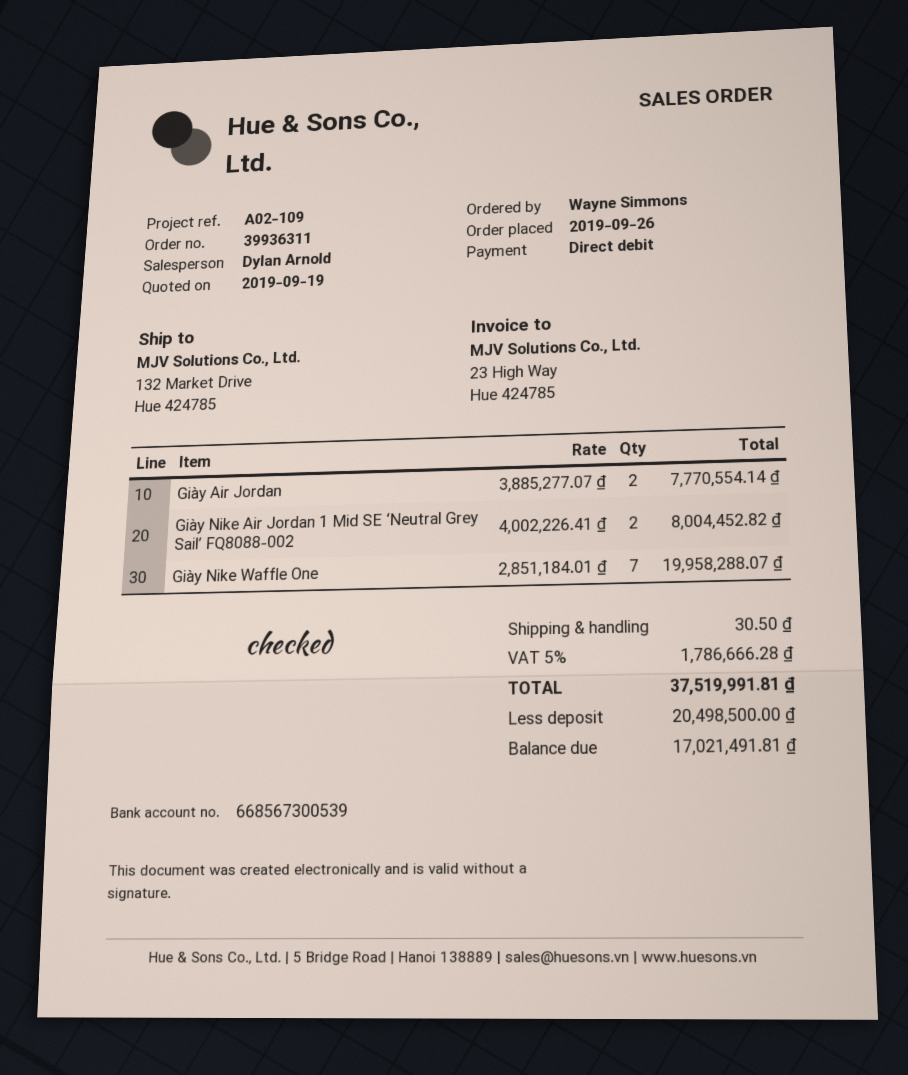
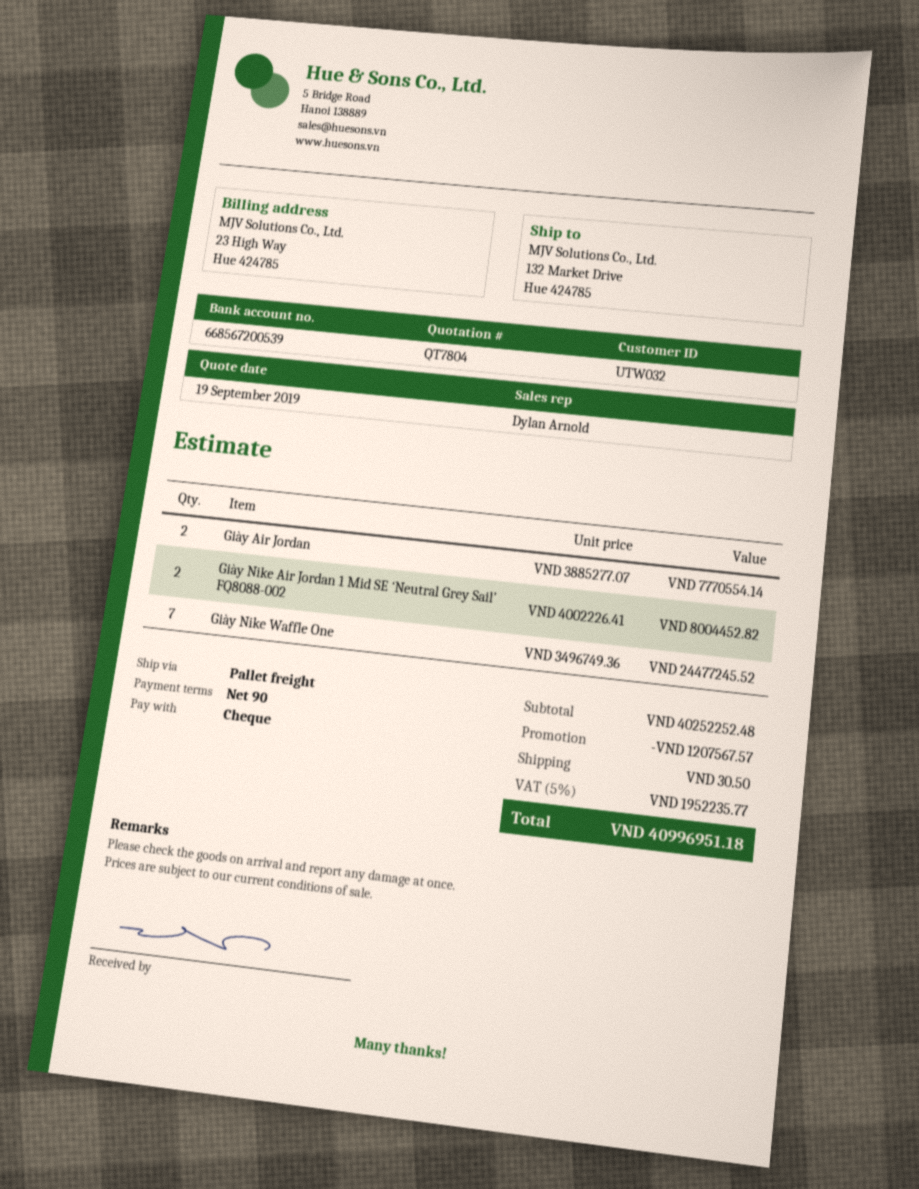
payment method: direct debit -> cheque
bank account: 668567300539 -> 668567200539
Giày Nike Waffle One: 7 x 2851184.01 = 19958288.07 -> 7 x 3496749.36 = 24477245.52
discount: none -> 1207567.57
tax: 5% = 1786666.28 -> 5% = 1952235.77
total: 37519991.81 -> 40996951.18

